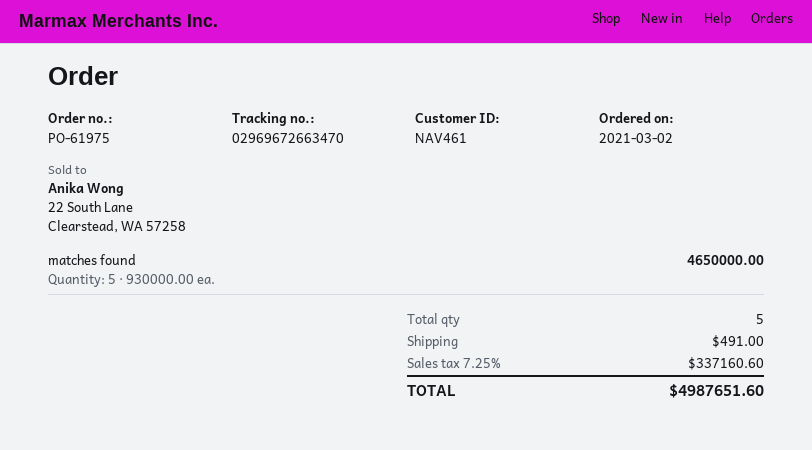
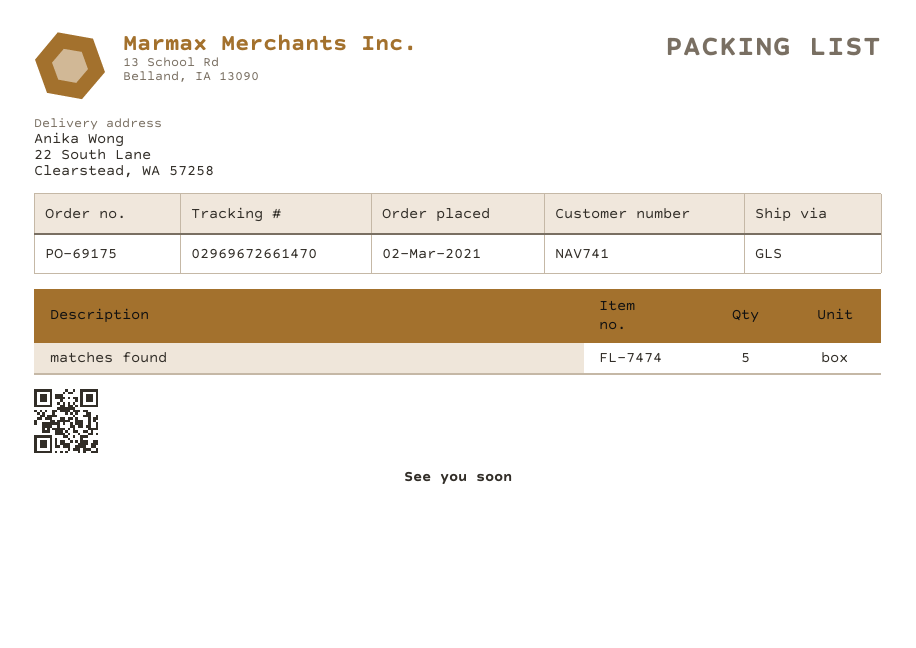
order number: PO-61975 -> PO-69175
customer number: NAV461 -> NAV741
tracking number: 02969672663470 -> 02969672661470

